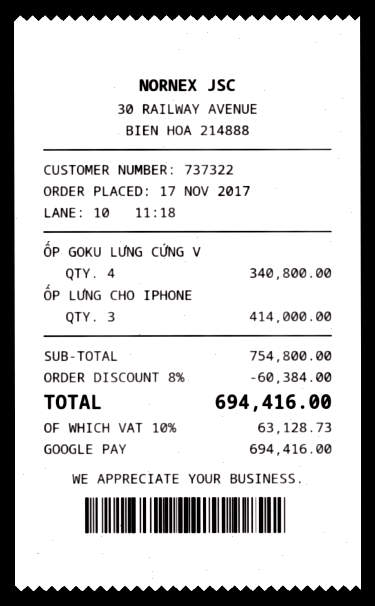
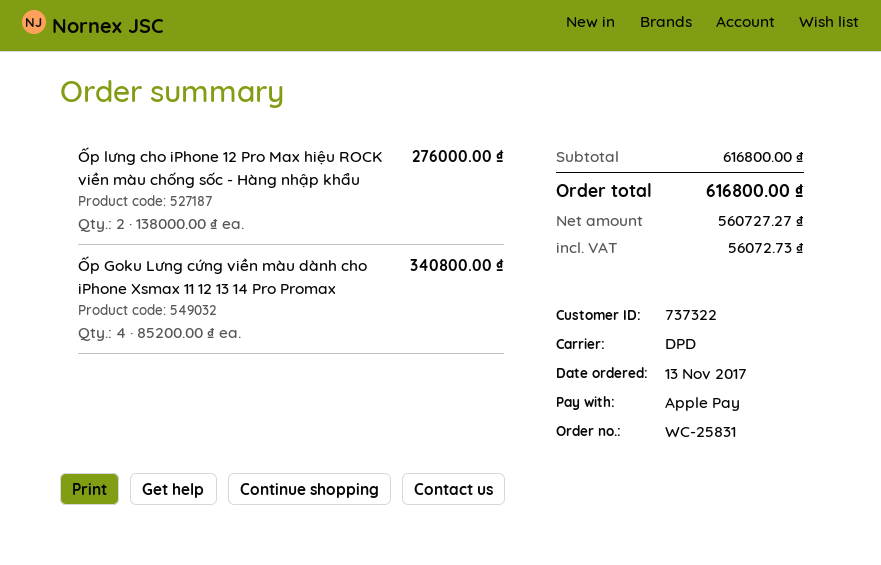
order date: 2017-11-17 -> 2017-11-13
payment method: Google Pay -> Apple Pay
ỐP LƯNG CHO IPHONE: 3 for 414000.00 -> 2 for 276000.00
subtotal: 754800.00 -> 616800.00
discount: 8% = 60384.00 -> none
tax: 63128.73 -> 56072.73
total: 694416.00 -> 616800.00

